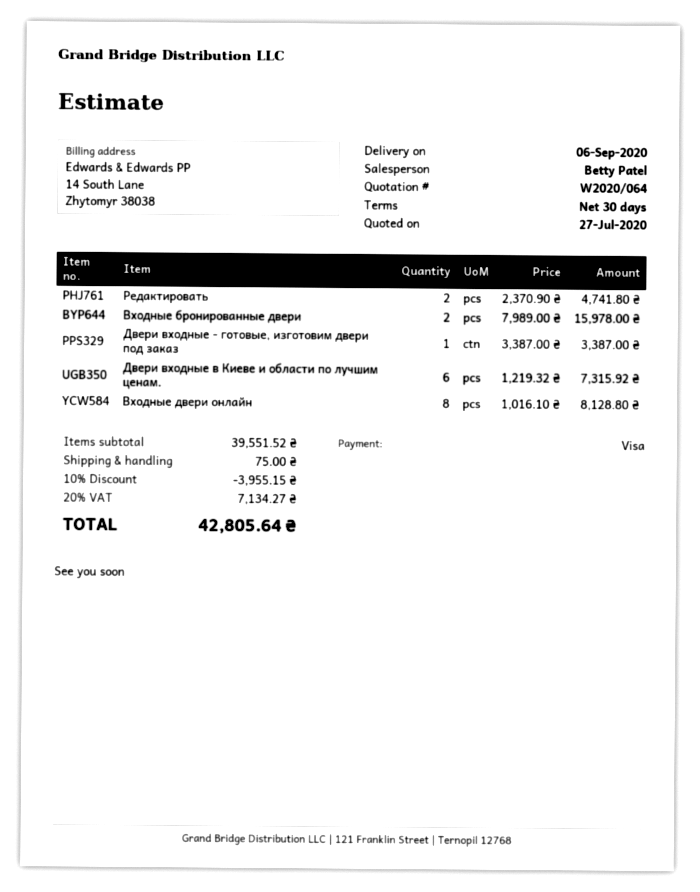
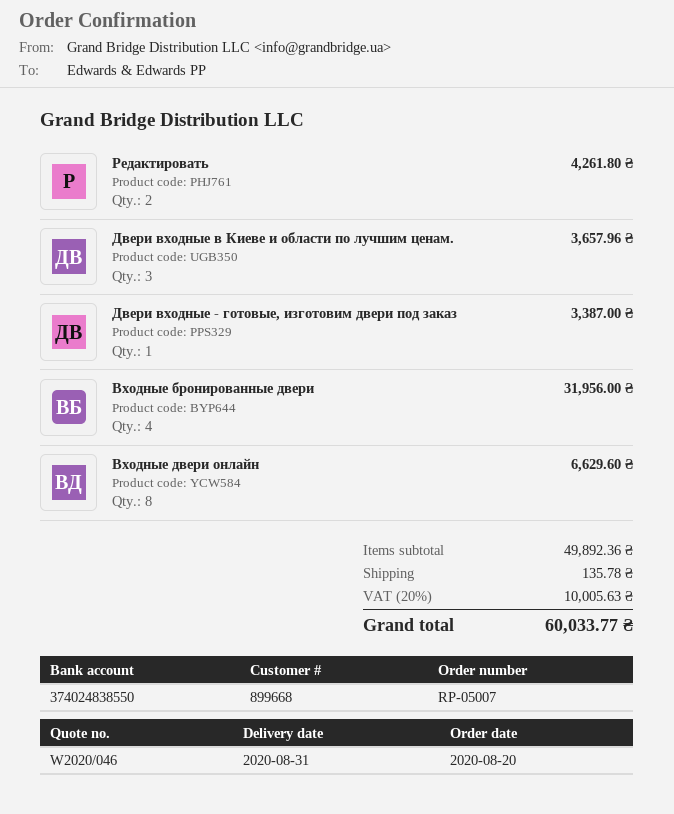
quote number: W2020/064 -> W2020/046
delivery date: 2020-09-06 -> 2020-08-31
Редактировать: 2 for 4741.80 -> 2 for 4261.80
Входные бронированные двери: 2 for 15978.00 -> 4 for 31956.00
Двери входные в Киеве и области по лучшим ценам.: 6 for 7315.92 -> 3 for 3657.96
Входные двери онлайн: 8 for 8128.80 -> 8 for 6629.60
subtotal: 39551.52 -> 49892.36
discount: 10% = 3955.15 -> none
shipping: 75.00 -> 135.78
tax: 20% = 7134.27 -> 20% = 10005.63
total: 42805.64 -> 60033.77

